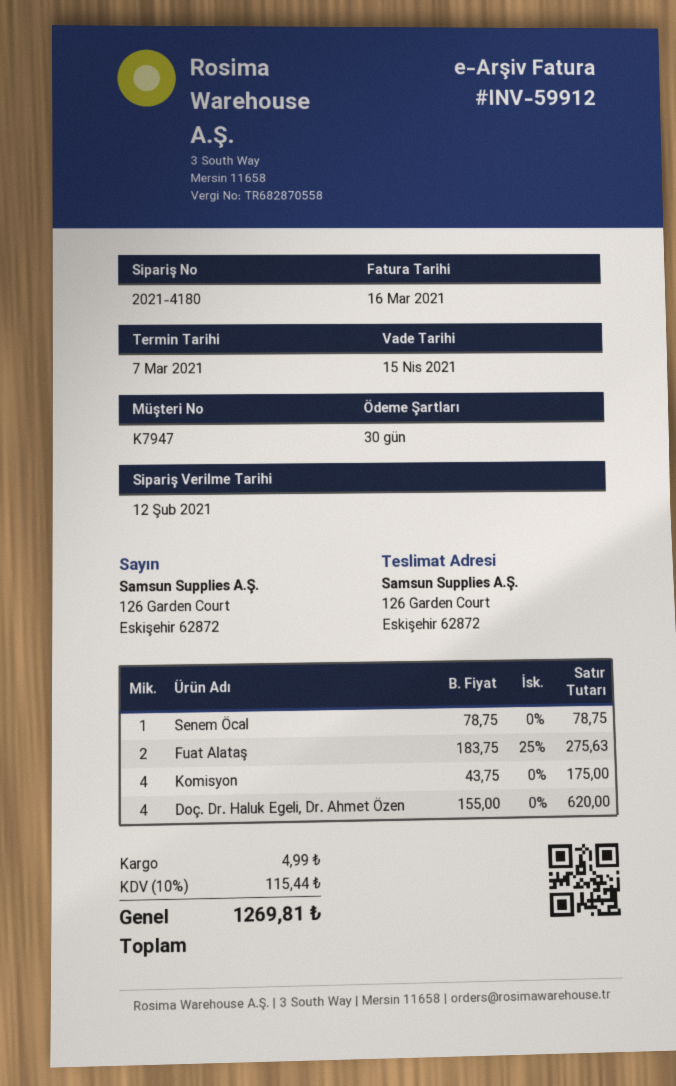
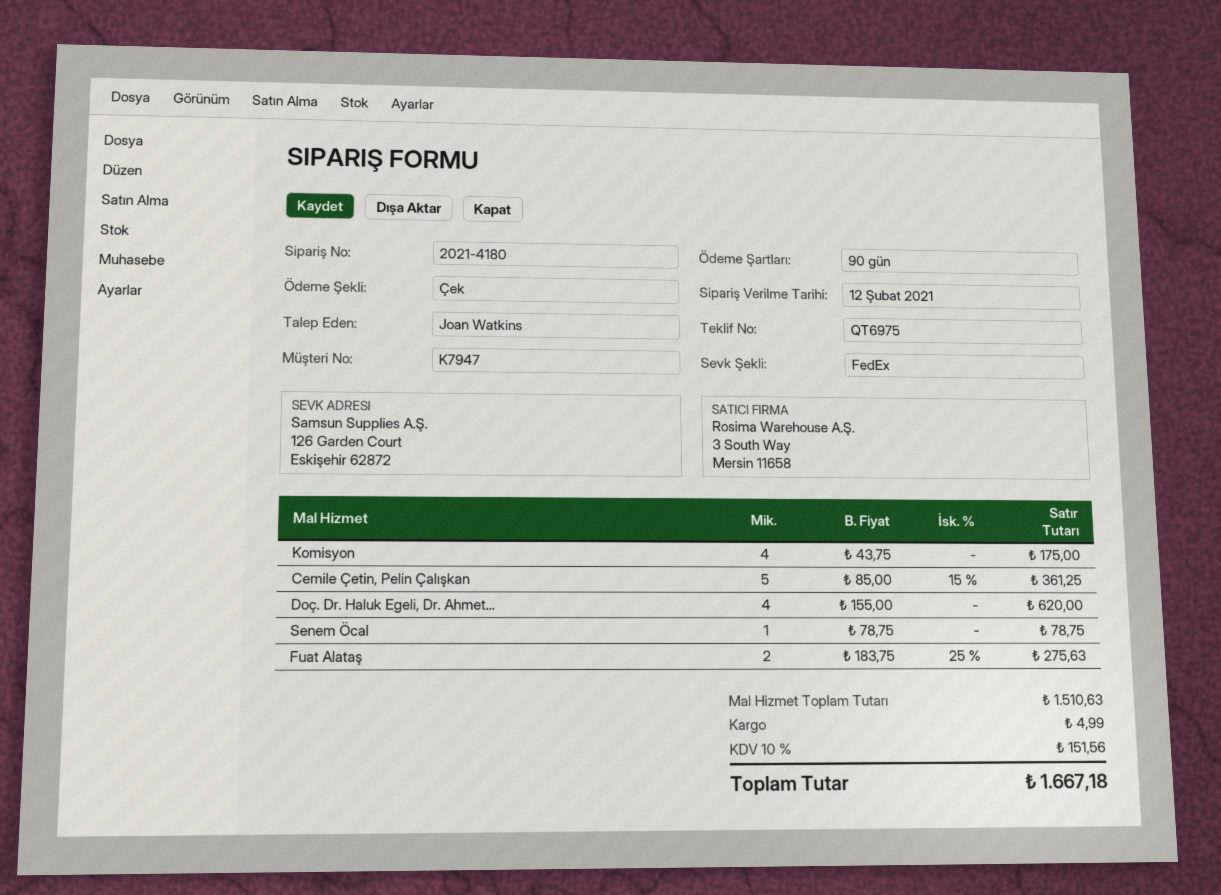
payment terms: 30 days -> 90 days
Cemile Çetin, Pelin Çalışkan: none -> 5 x 85.00 - 15% = 361.25
tax: 10% = 115.44 -> 10% = 151.56
total: 1269.81 -> 1667.18

